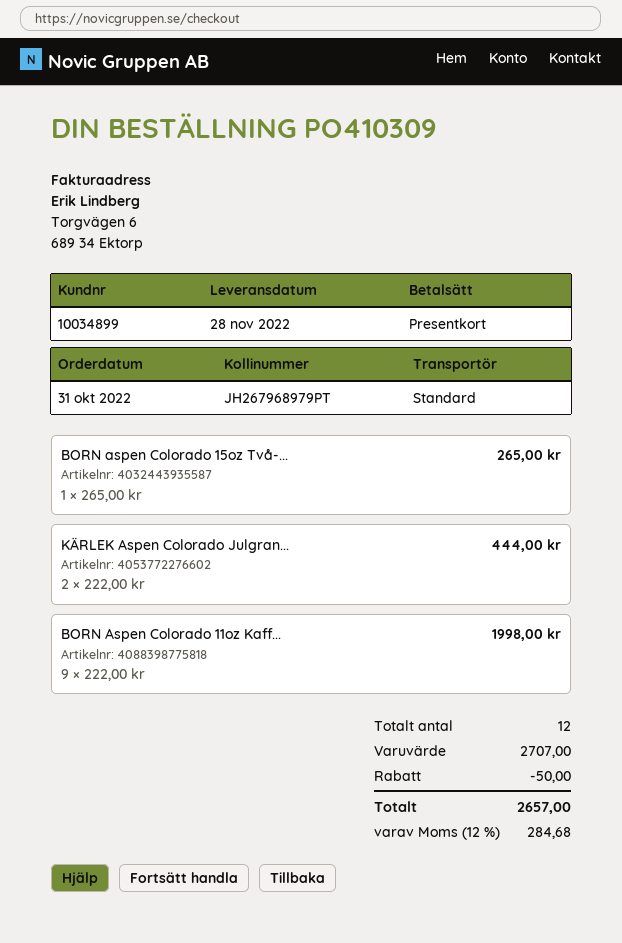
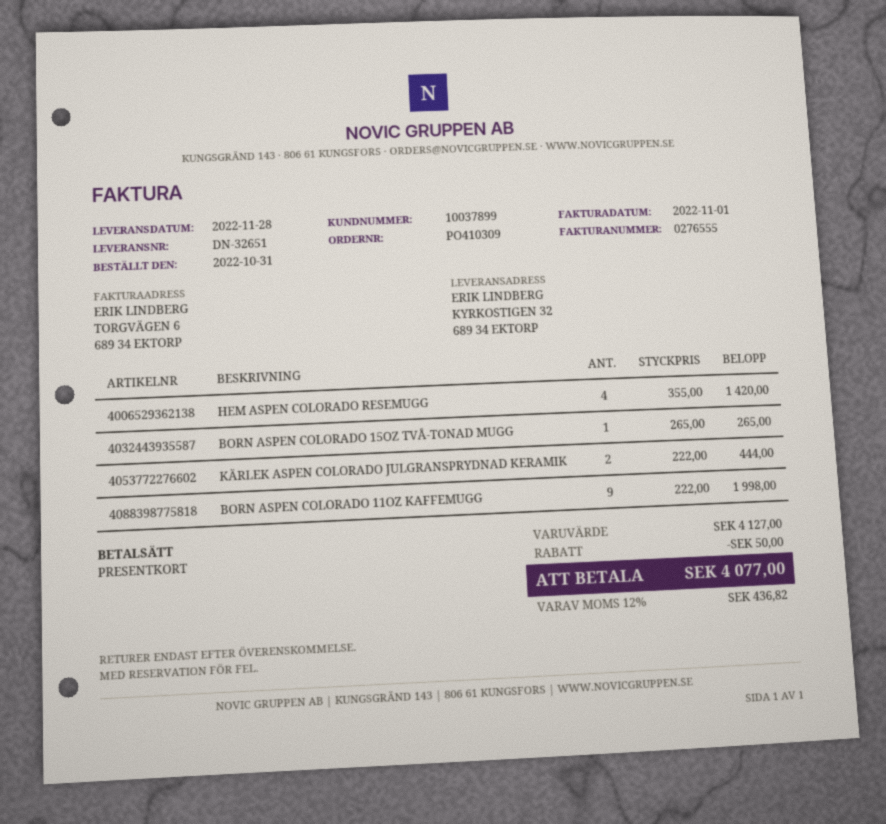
customer number: 10034899 -> 10037899
HEM ASPEN COLORADO RESEMUGG: none -> 4 x 355.00 = 1420.00
subtotal: 2707.00 -> 4127.00
tax: 12% = 284.68 -> 12% = 436.82
total: 2657.00 -> 4077.00

